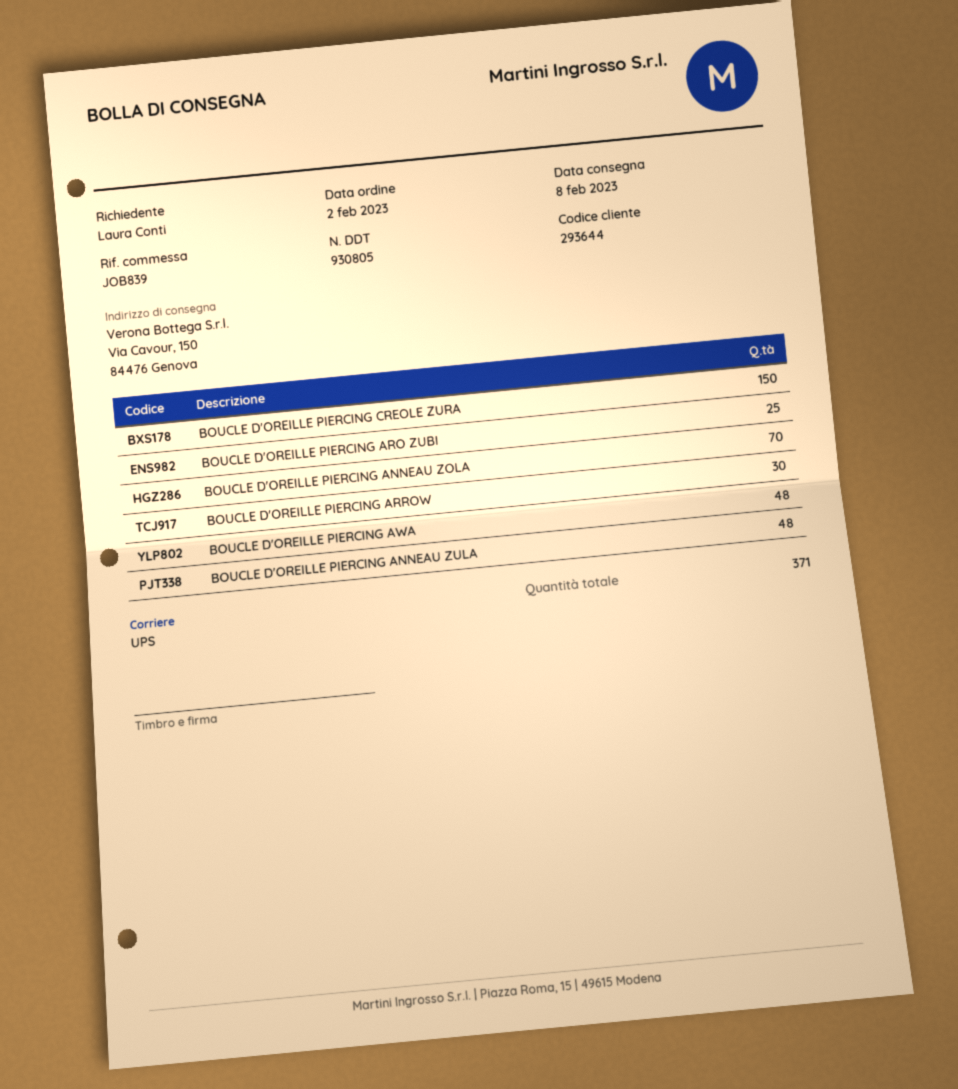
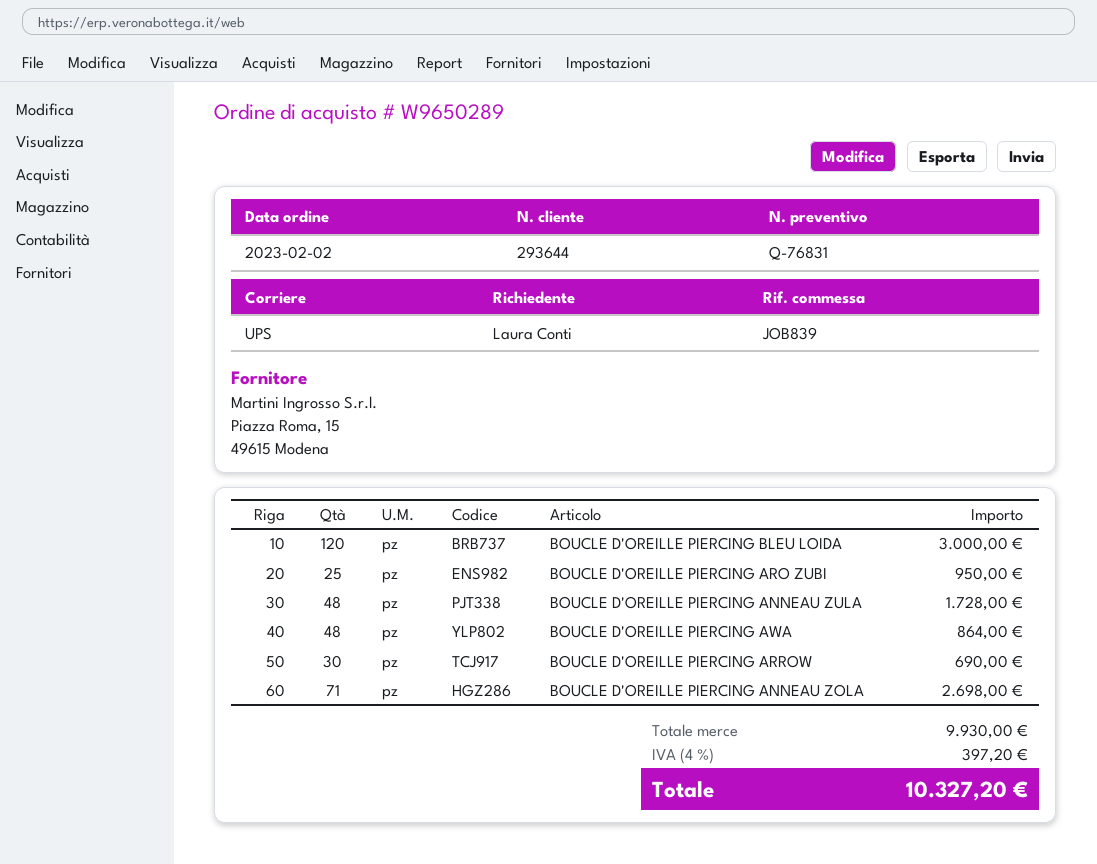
BOUCLE D'OREILLE PIERCING CREOLE ZURA: 150 -> none
BOUCLE D'OREILLE PIERCING ANNEAU ZOLA: 70 -> 71
BOUCLE D'OREILLE PIERCING BLEU LOIDA: none -> 120

